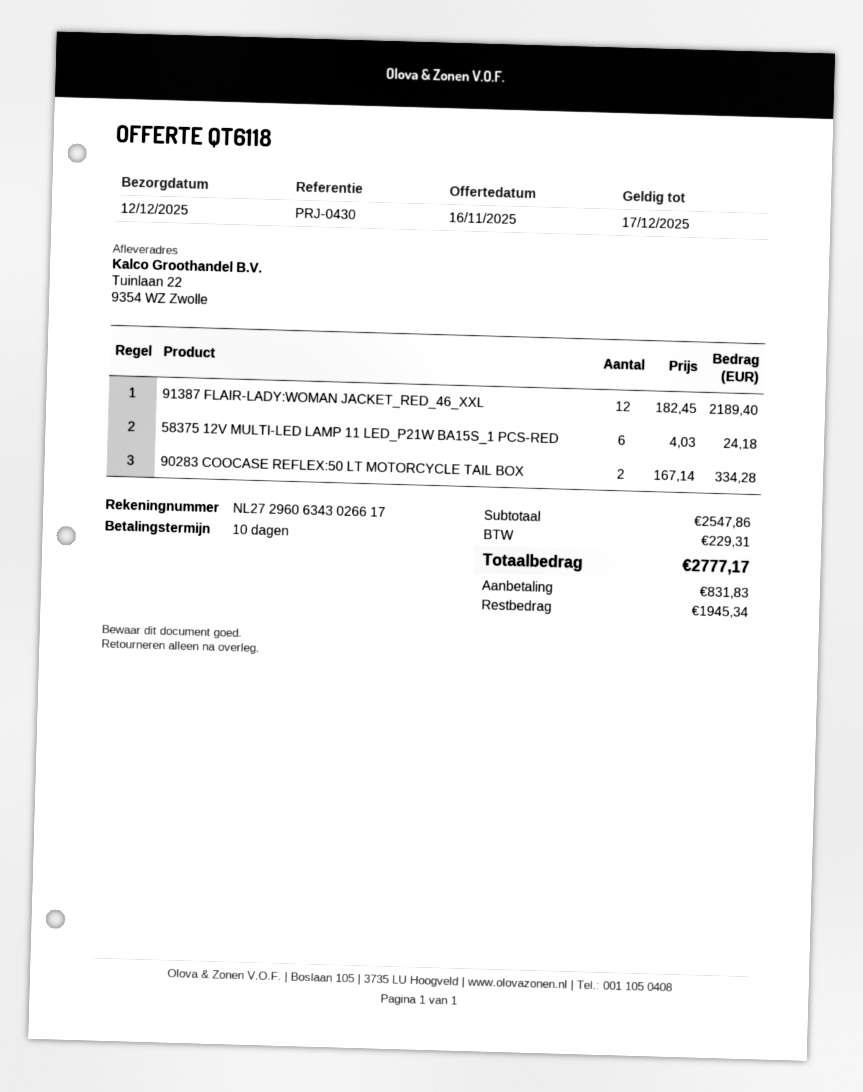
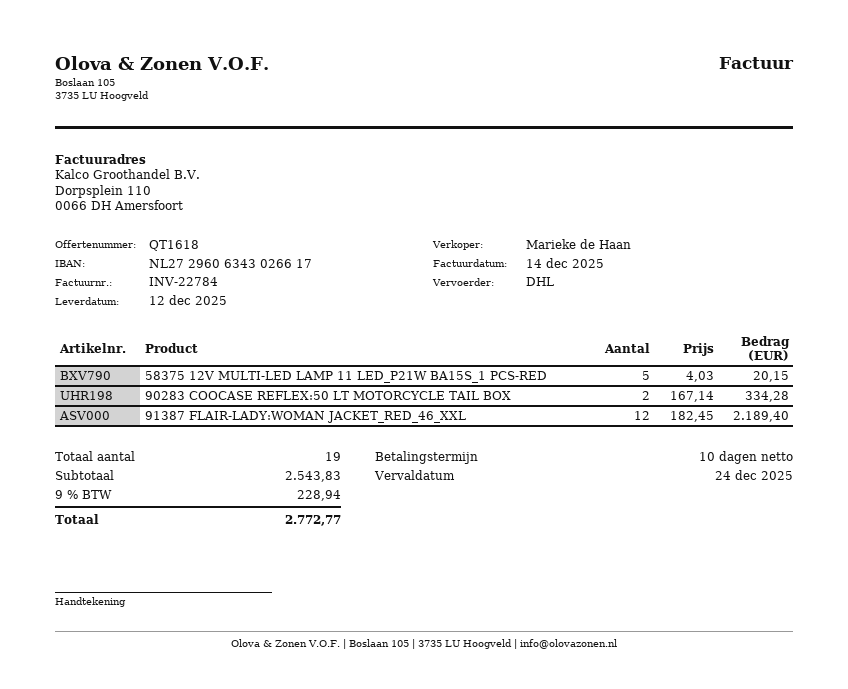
quote number: QT6118 -> QT1618
58375 12V MULTI-LED LAMP 11 LED_P21W BA15S_1 PCS-RED: 6 x 4.03 = 24.18 -> 5 x 4.03 = 20.15
subtotal: 2547.86 -> 2543.83
tax: 229.31 -> 228.94
total: 2777.17 -> 2772.77

